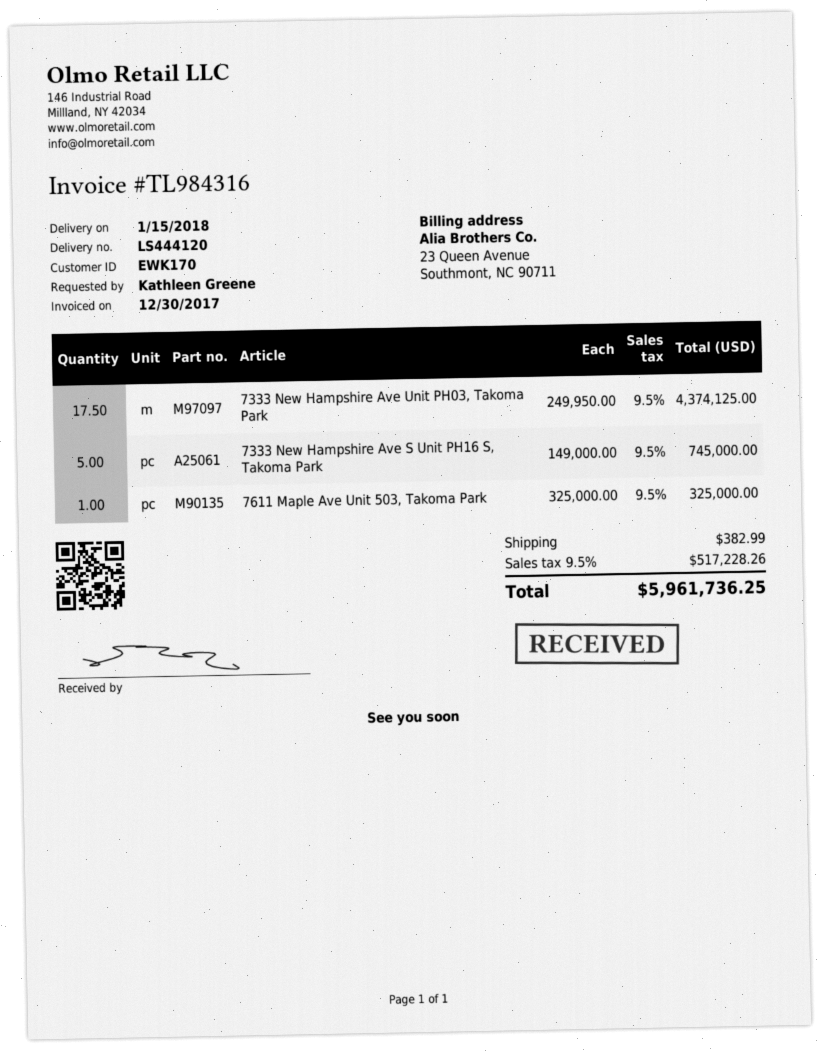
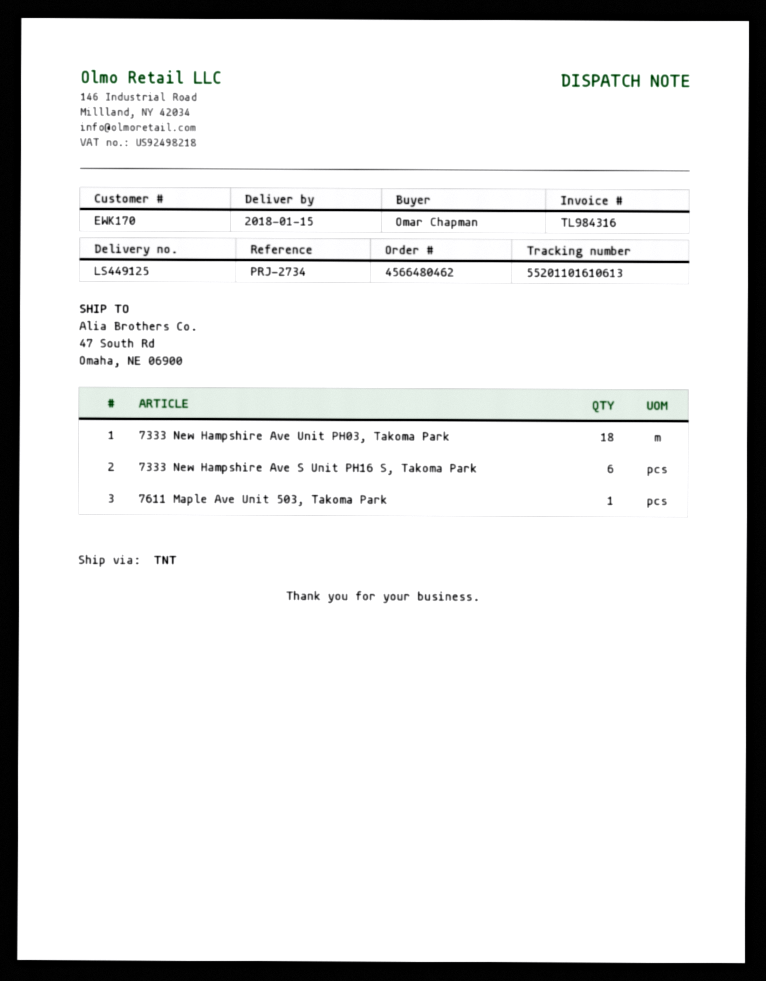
delivery note number: LS444120 -> LS449125
ordered by: Kathleen Greene -> Omar Chapman
7333 New Hampshire Ave Unit PH03, Takoma Park: 17.5 -> 18
7333 New Hampshire Ave S Unit PH16 S, Takoma Park: 5 -> 6

